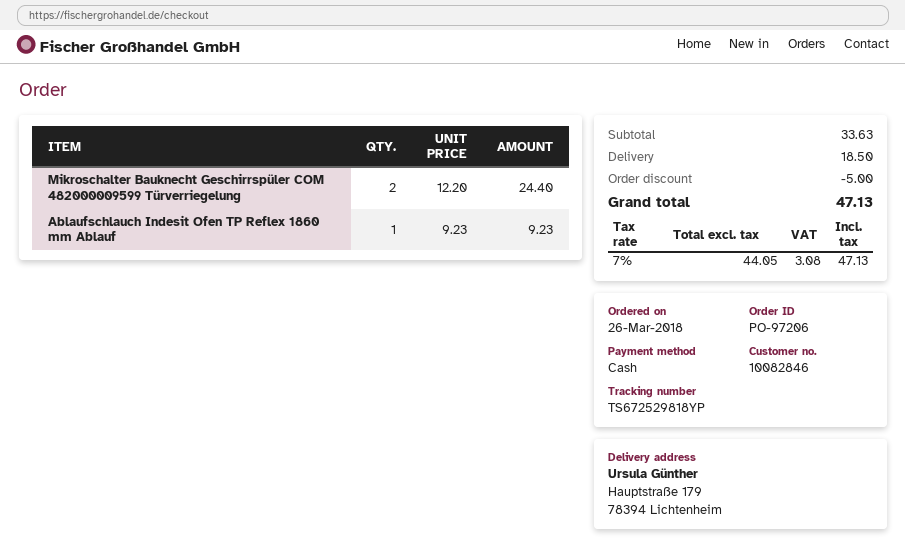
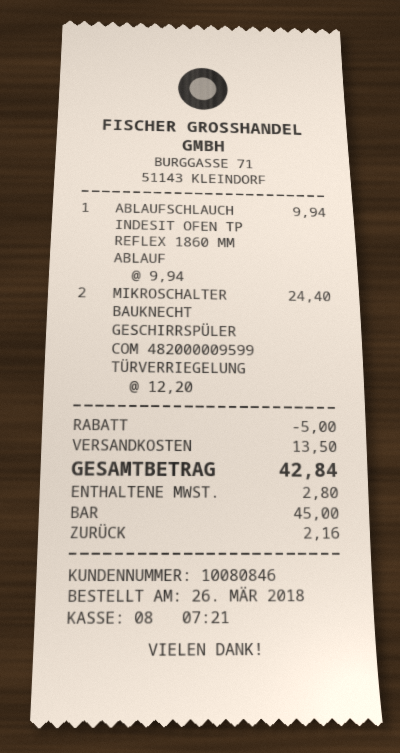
customer number: 10082846 -> 10080846
Ablaufschlauch Indesit Ofen TP Reflex 1860 mm Ablauf: 1 x 9.23 = 9.23 -> 1 x 9.94 = 9.94
shipping: 18.50 -> 13.50
tax: 3.08 -> 2.80
total: 47.13 -> 42.84

